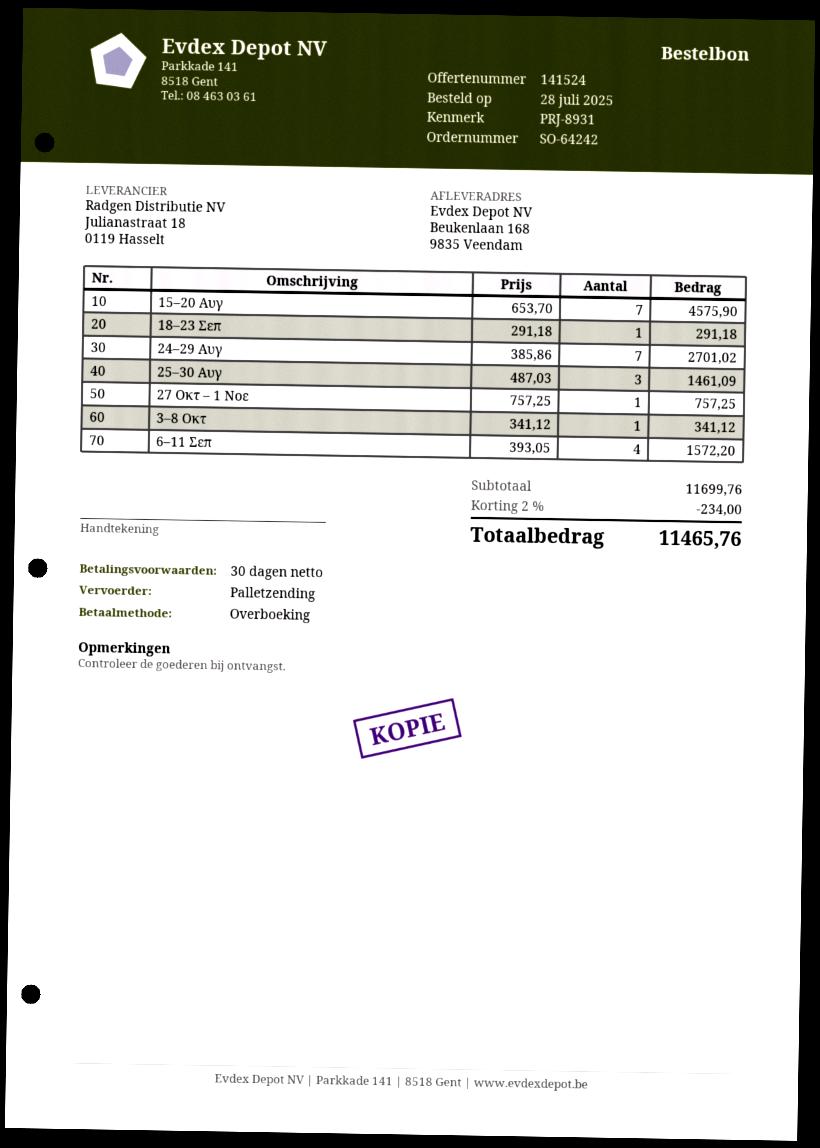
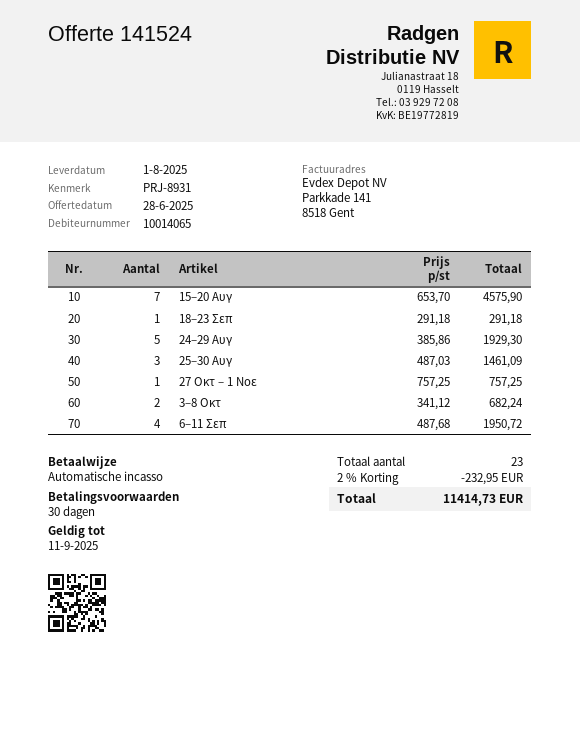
payment method: bank transfer -> direct debit
24–29 Αυγ: 7 x 385.86 = 2701.02 -> 5 x 385.86 = 1929.30
3–8 Οκτ: 1 x 341.12 = 341.12 -> 2 x 341.12 = 682.24
6–11 Σεπ: 4 x 393.05 = 1572.20 -> 4 x 487.68 = 1950.72
discount: 2% = 234.00 -> 2% = 232.95
total: 11465.76 -> 11414.73

